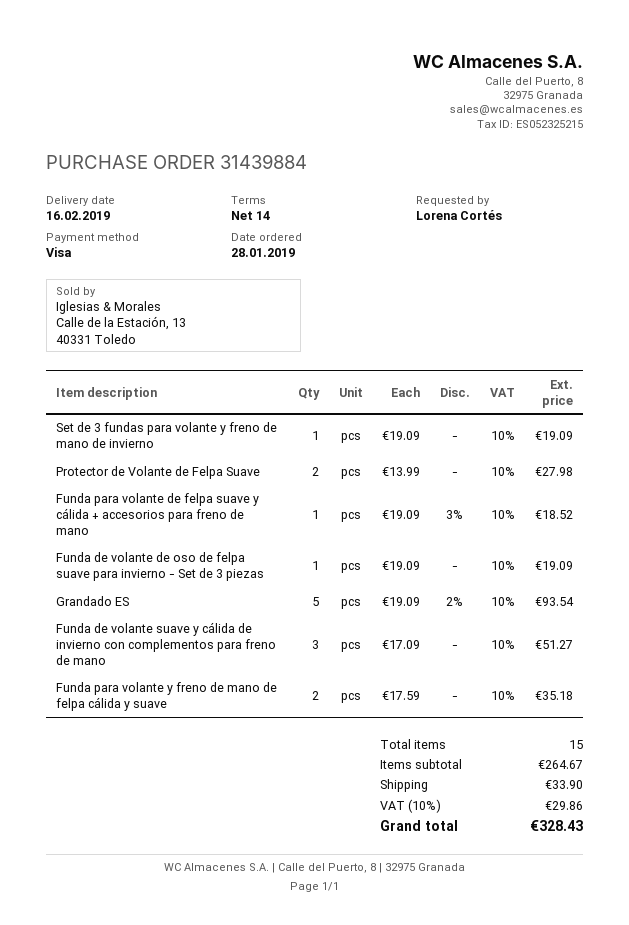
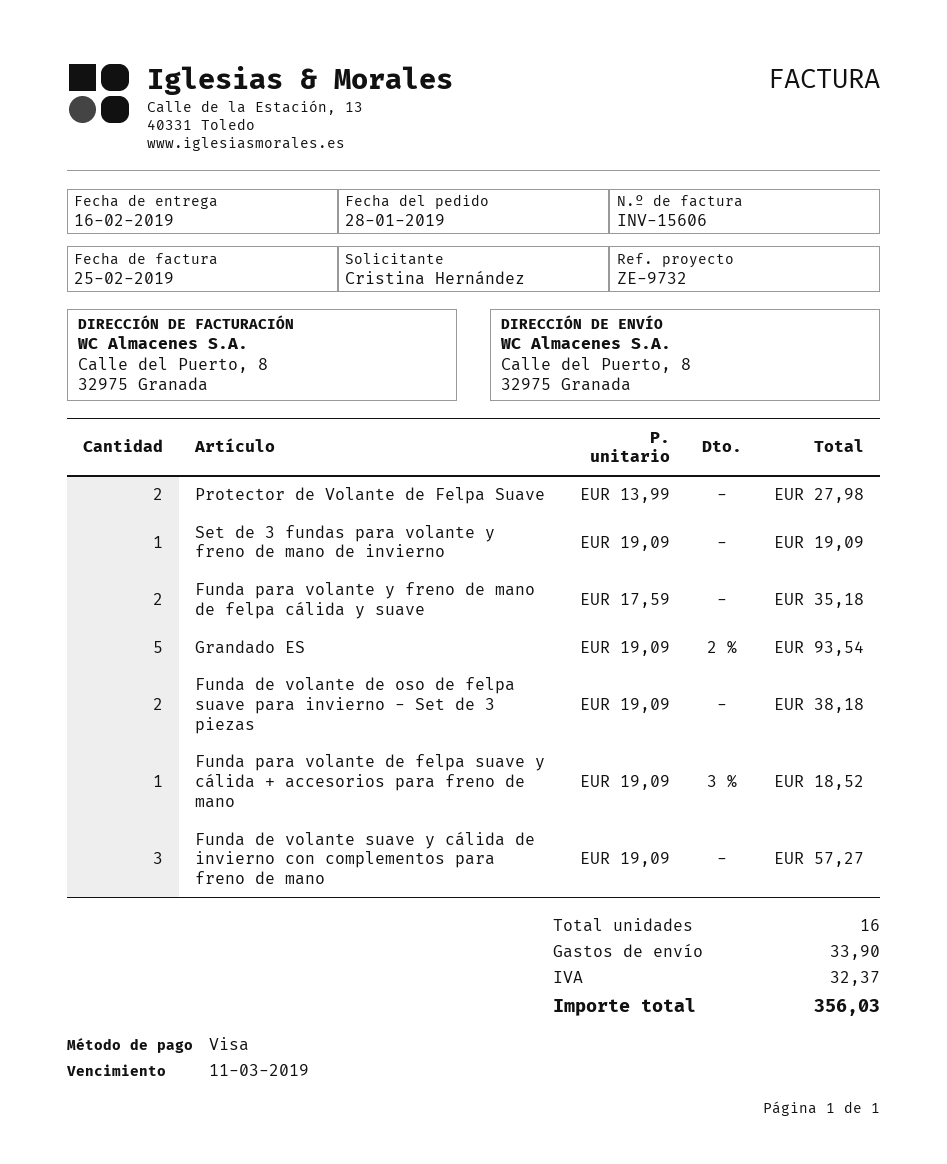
ordered by: Lorena Cortés -> Cristina Hernández
Funda de volante de oso de felpa suave para invierno - Set de 3 piezas: 1 x 19.09 = 19.09 -> 2 x 19.09 = 38.18
Funda de volante suave y cálida de invierno con complementos para freno de mano: 3 x 17.09 = 51.27 -> 3 x 19.09 = 57.27
total quantity: 15 -> 16
tax: 29.86 -> 32.37
total: 328.43 -> 356.03

